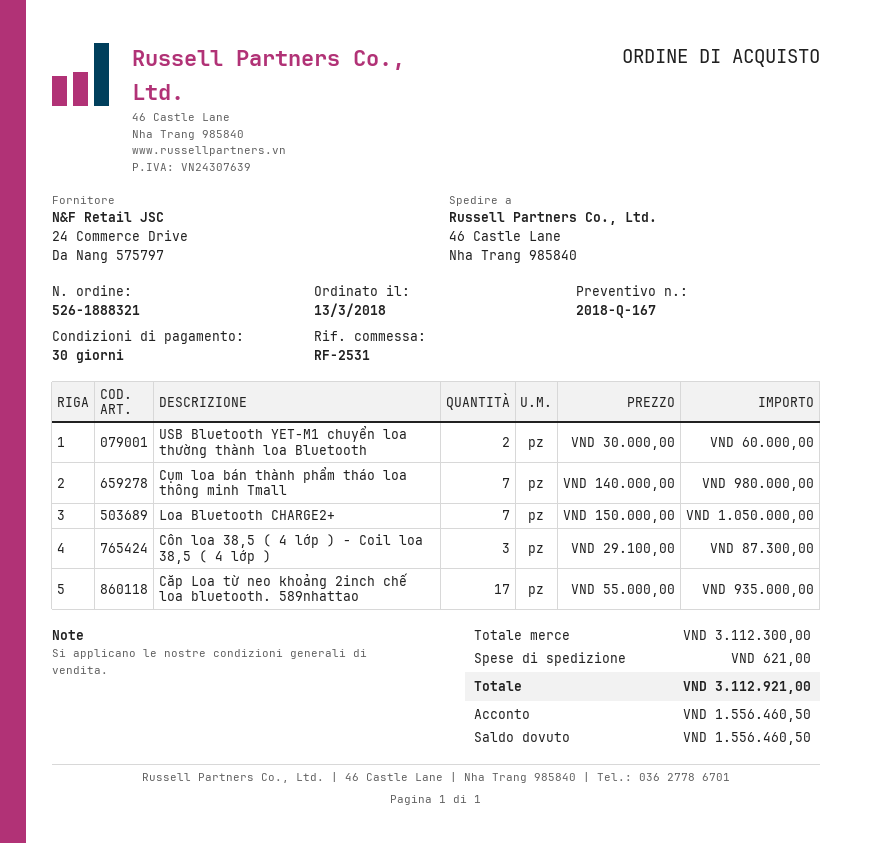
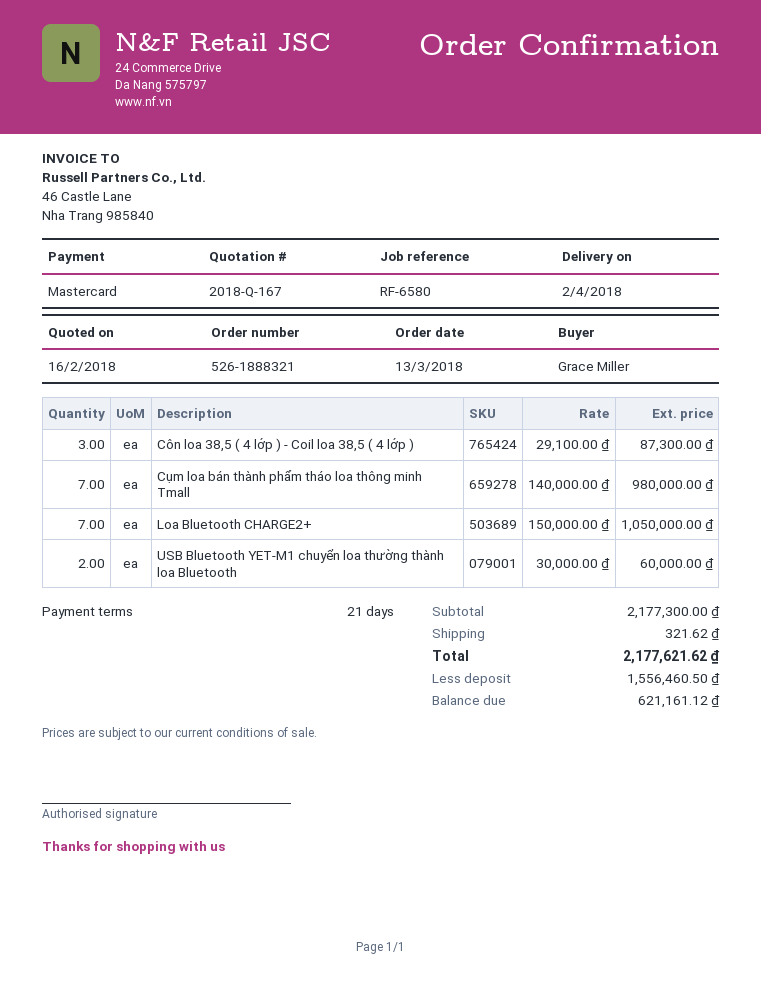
payment terms: 30 days -> 21 days
reference: RF-2531 -> RF-6580
Căp Loa từ neo khoảng 2inch chế loa bluetooth. 589nhattao: 17 x 55000.00 = 935000.00 -> none
subtotal: 3112300.00 -> 2177300.00
shipping: 621.00 -> 321.62
total: 3112921.00 -> 2177621.62
balance: 1556460.50 -> 621161.12

